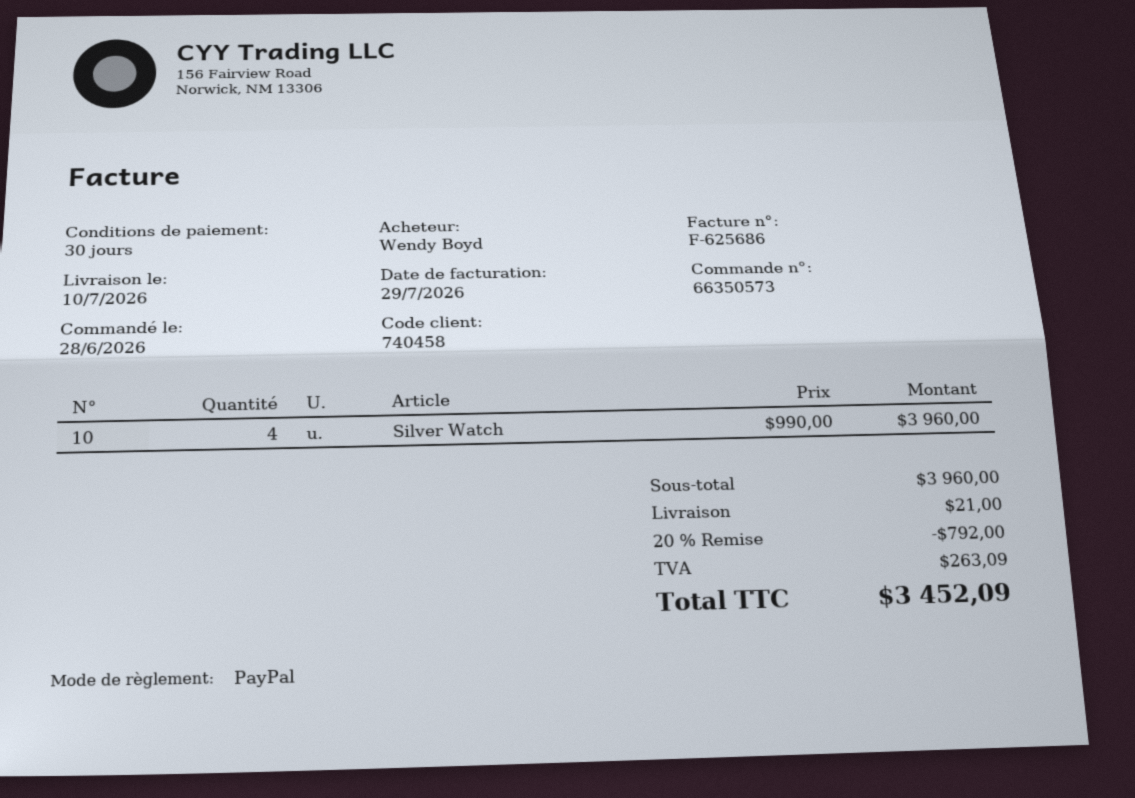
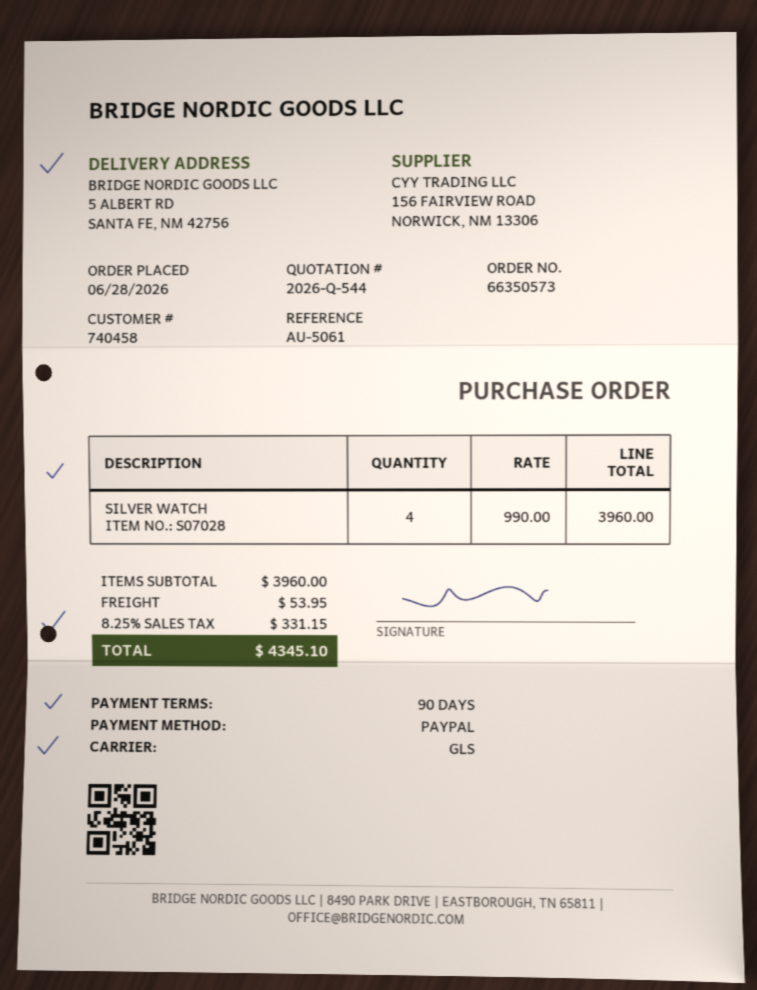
payment terms: 30 days -> 90 days
discount: 20% = 792.00 -> none
shipping: 21.00 -> 53.95
tax: 263.09 -> 331.15
total: 3452.09 -> 4345.10

